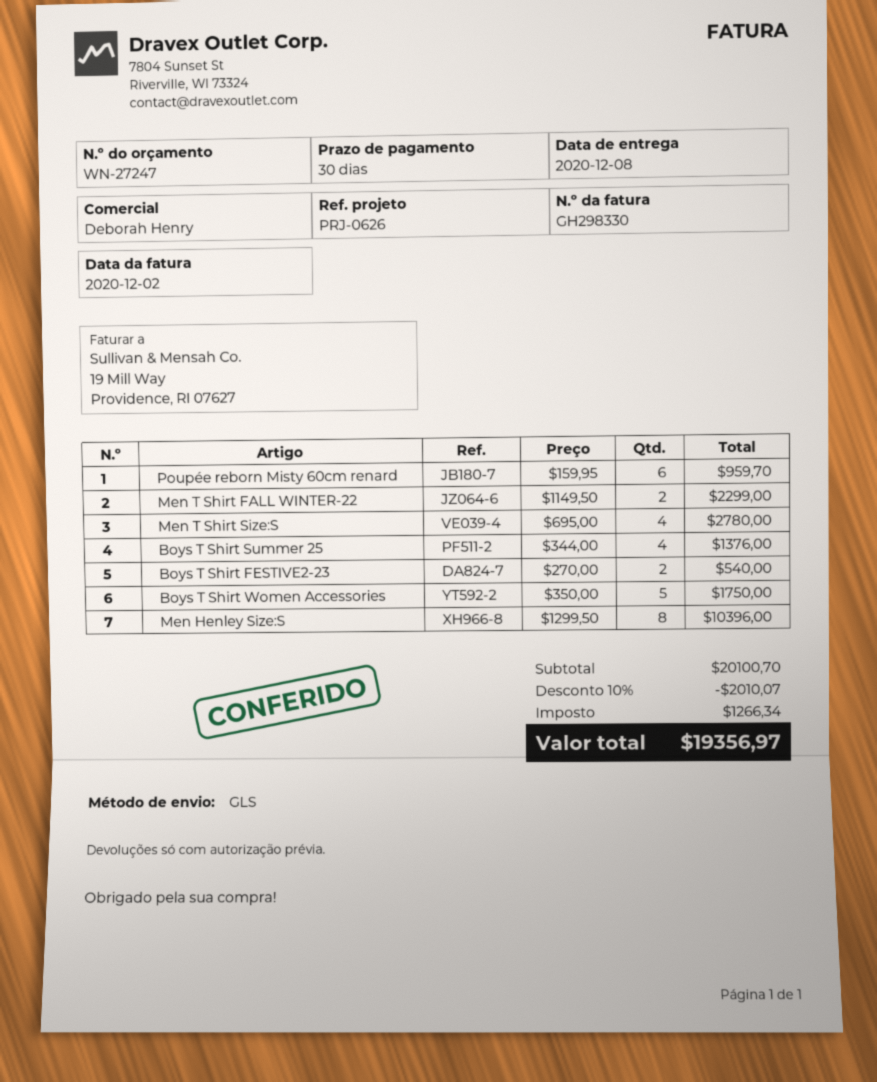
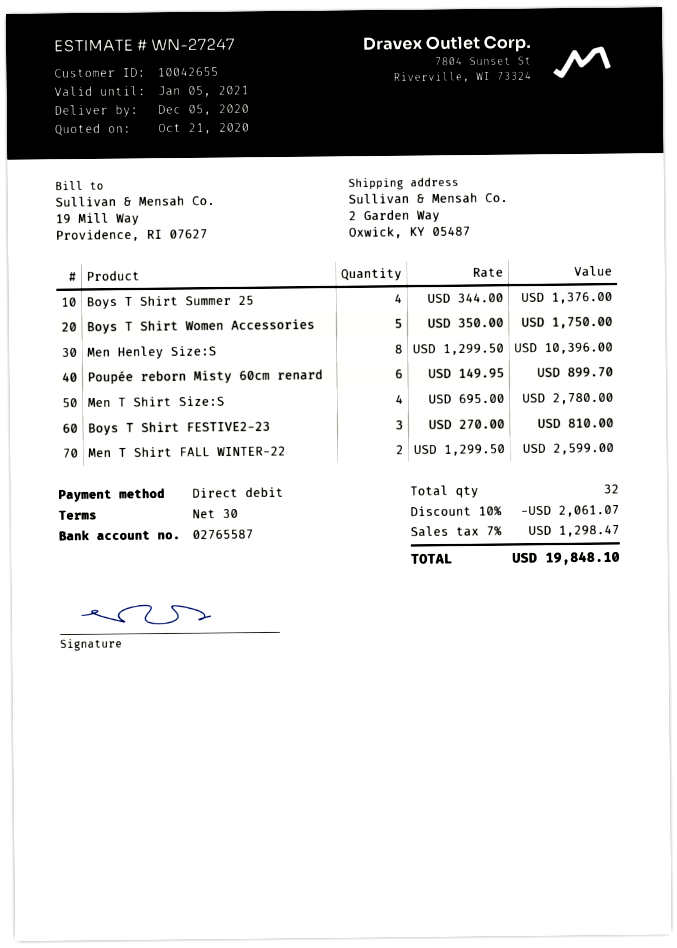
delivery date: 2020-12-08 -> 2020-12-05
Poupée reborn Misty 60cm renard: 6 x 159.95 = 959.70 -> 6 x 149.95 = 899.70
Men T Shirt FALL WINTER-22: 2 x 1149.50 = 2299.00 -> 2 x 1299.50 = 2599.00
Boys T Shirt FESTIVE2-23: 2 x 270.00 = 540.00 -> 3 x 270.00 = 810.00
discount: 10% = 2010.07 -> 10% = 2061.07
tax: 1266.34 -> 1298.47
total: 19356.97 -> 19848.10

